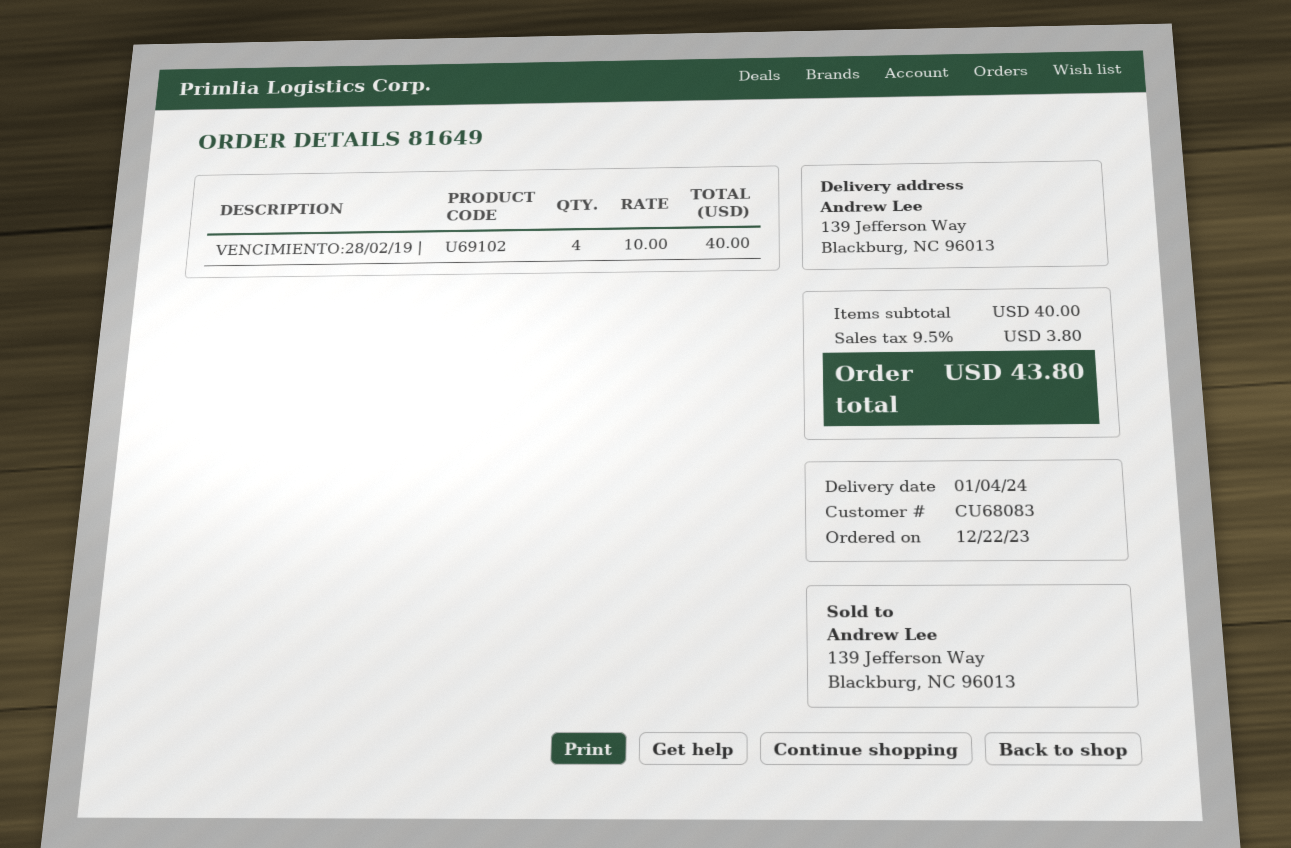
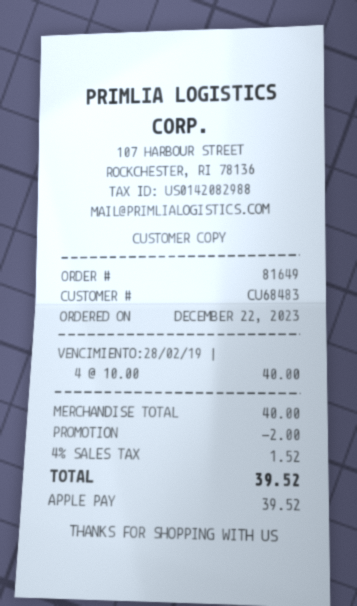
customer number: CU68083 -> CU68483
discount: none -> 2.00
tax: 9.5% = 3.80 -> 4% = 1.52
total: 43.80 -> 39.52

